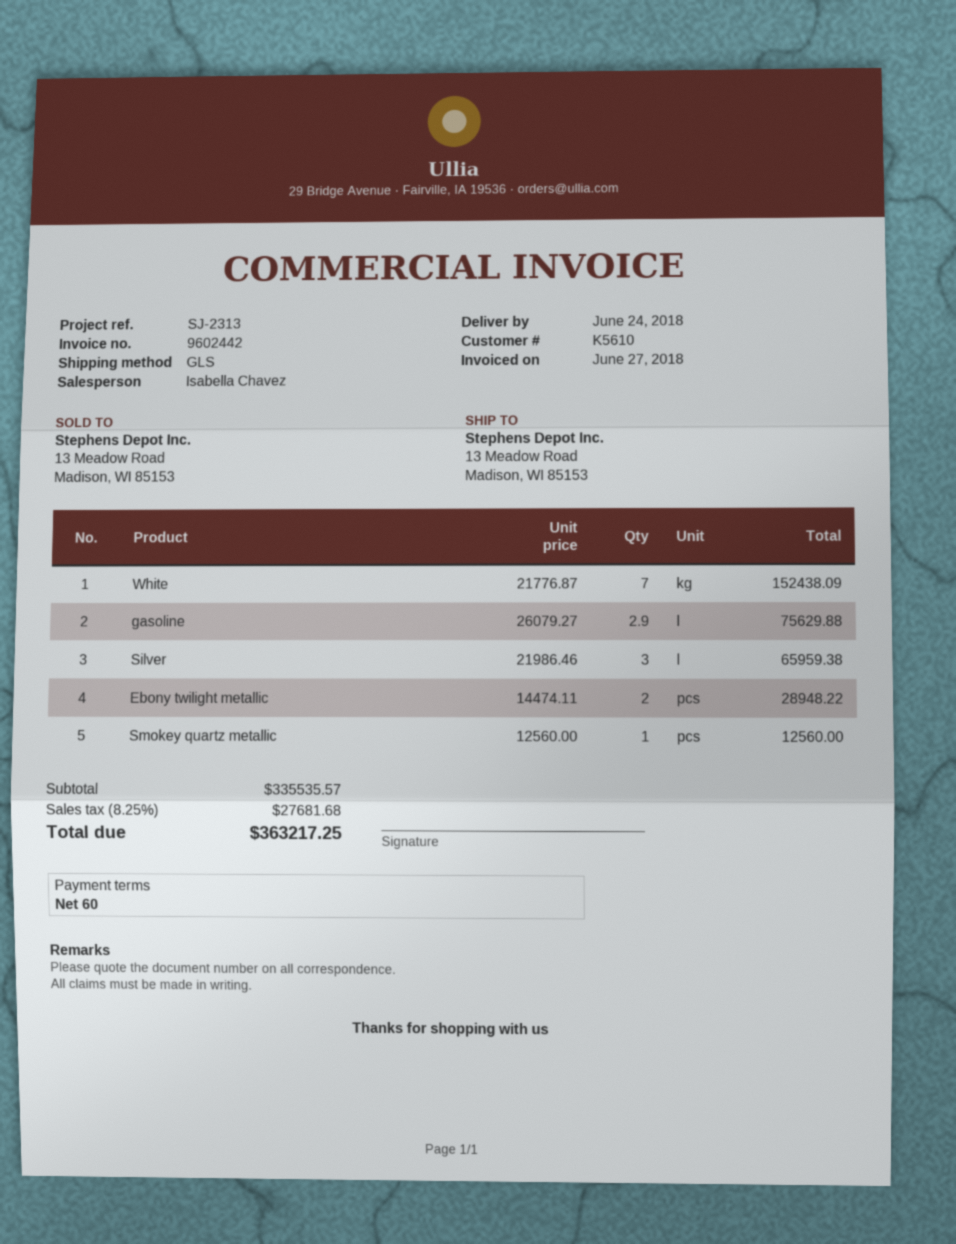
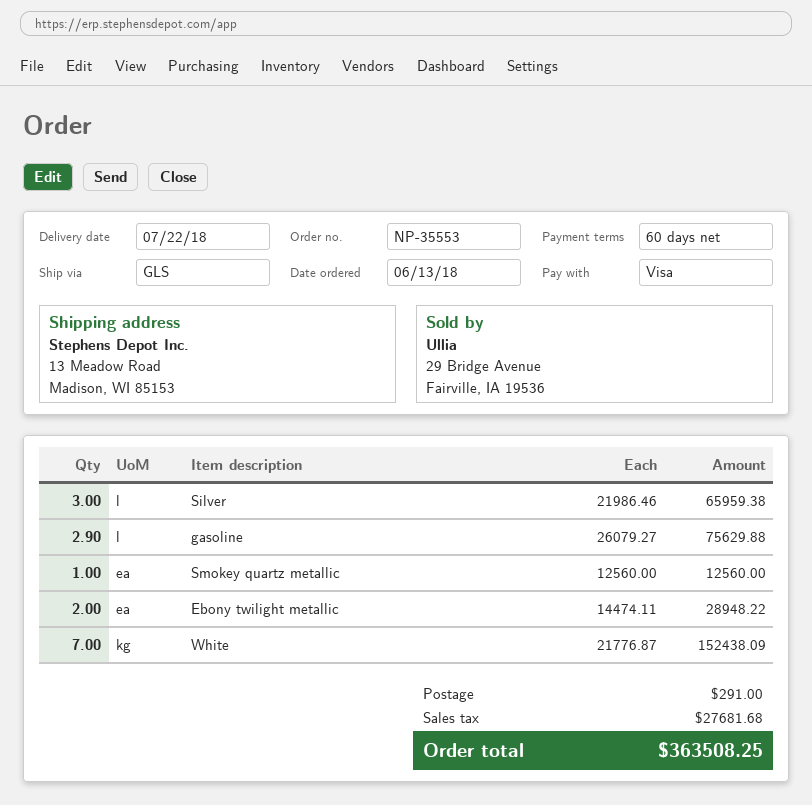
delivery date: 2018-06-24 -> 2018-07-22
shipping: none -> 291.00
total: 363217.25 -> 363508.25

